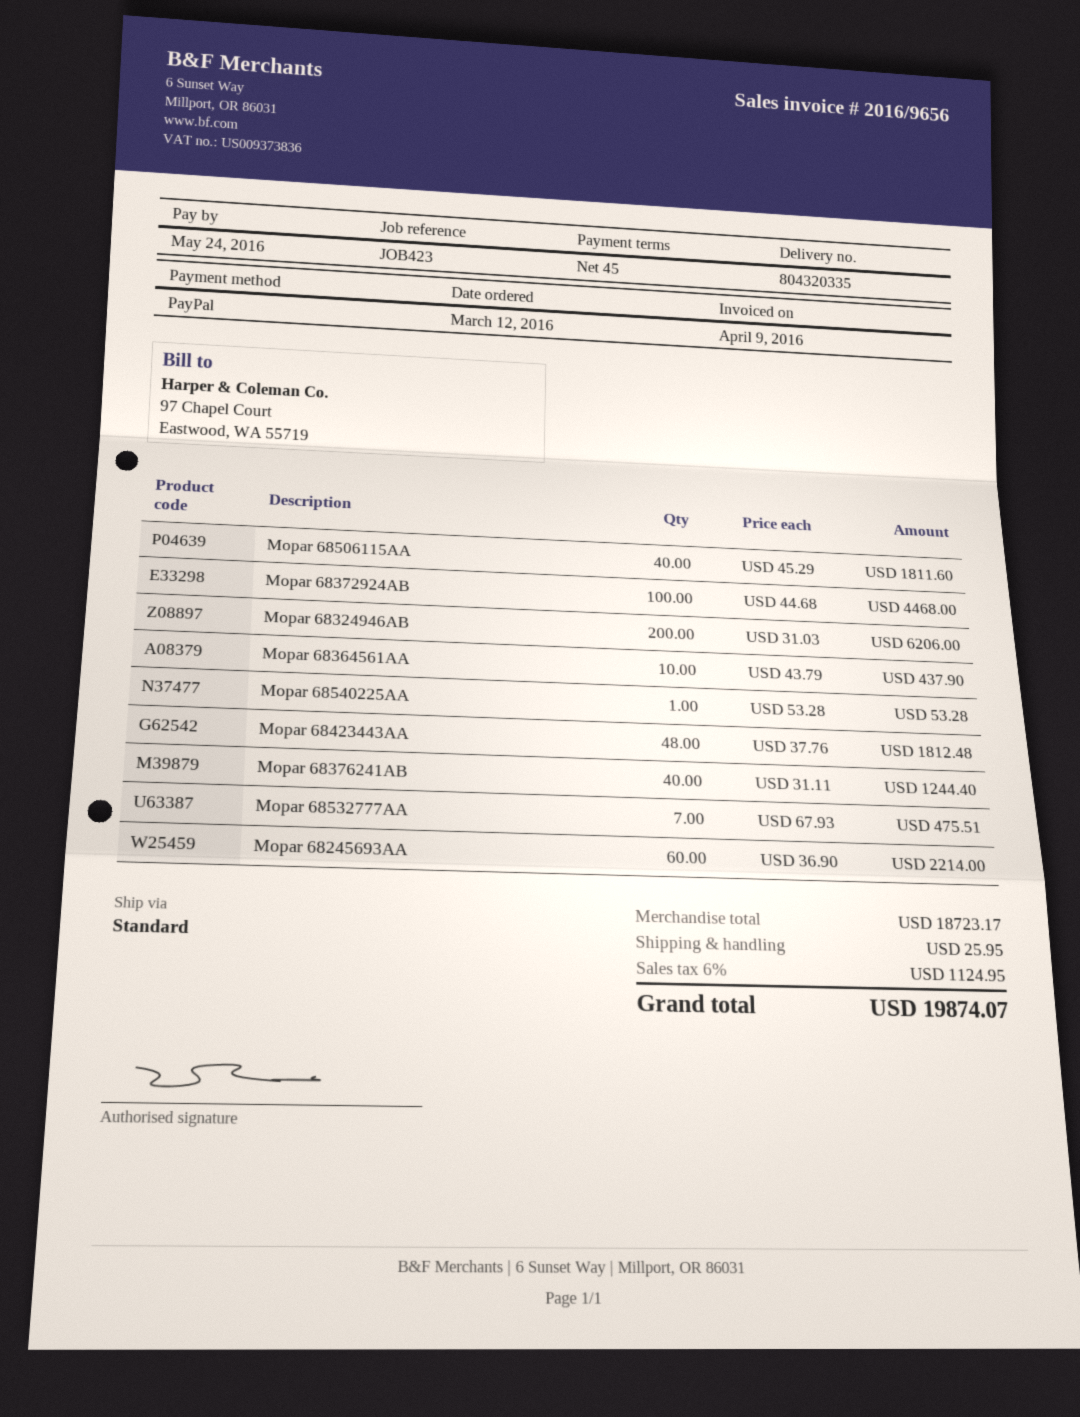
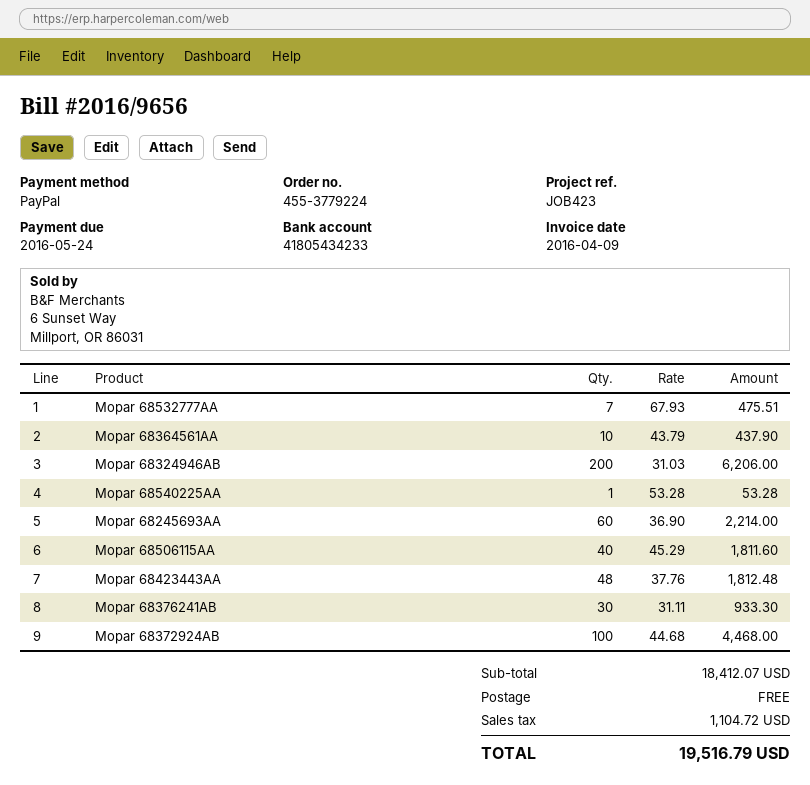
Mopar 68376241AB: 40 x 31.11 = 1244.40 -> 30 x 31.11 = 933.30
subtotal: 18723.17 -> 18412.07
shipping: 25.95 -> 0.00
tax: 1124.95 -> 1104.72
total: 19874.07 -> 19516.79

